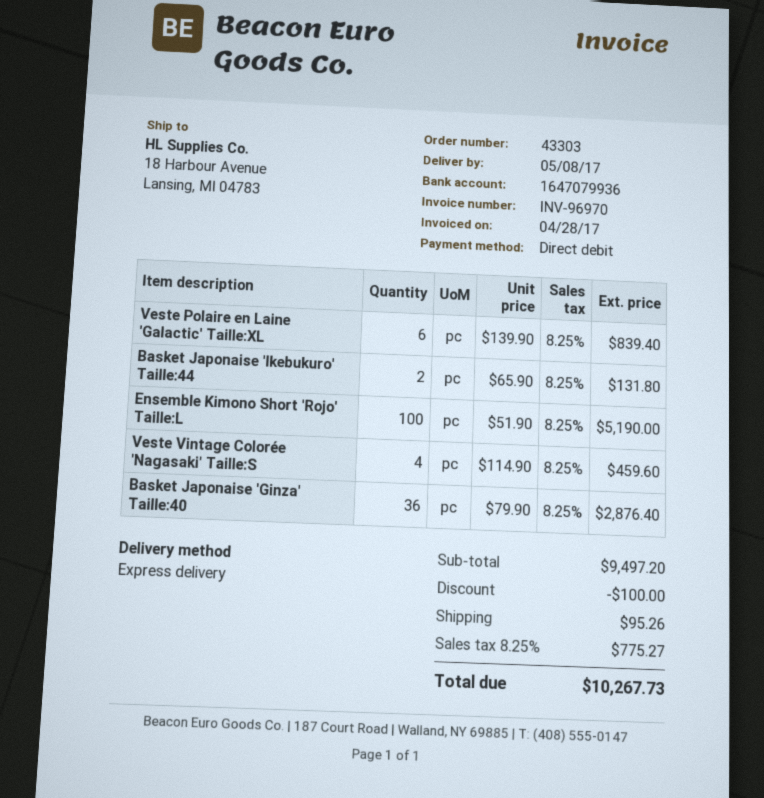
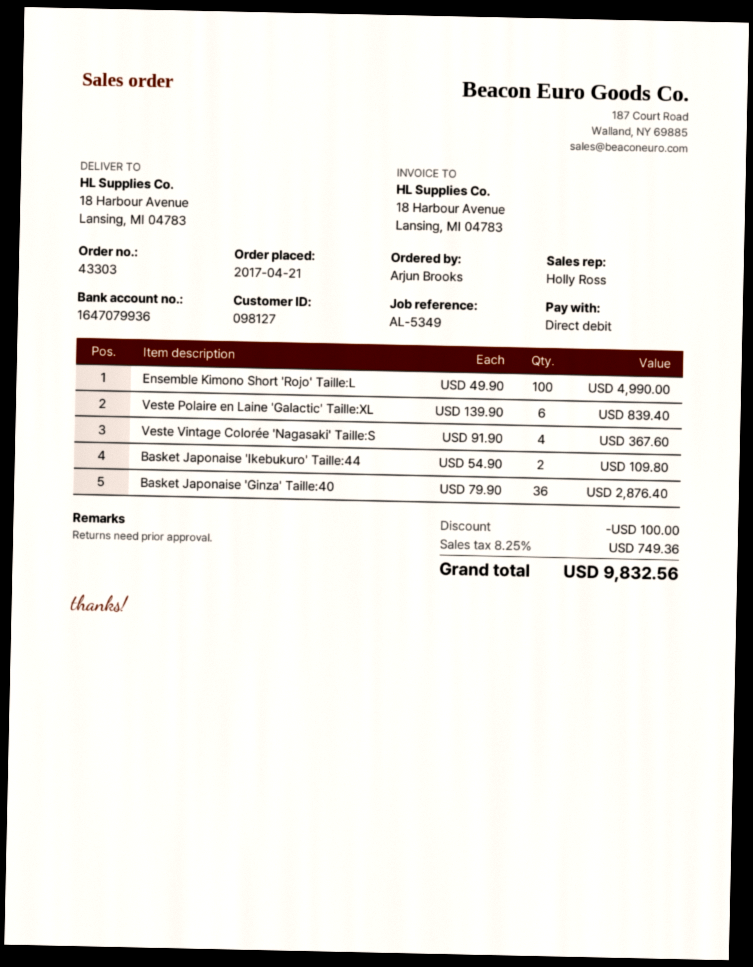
Basket Japonaise 'Ikebukuro' Taille:44: 2 x 65.90 = 131.80 -> 2 x 54.90 = 109.80
Ensemble Kimono Short 'Rojo' Taille:L: 100 x 51.90 = 5190.00 -> 100 x 49.90 = 4990.00
Veste Vintage Colorée 'Nagasaki' Taille:S: 4 x 114.90 = 459.60 -> 4 x 91.90 = 367.60
shipping: 95.26 -> none
tax: 8.25% = 775.27 -> 8.25% = 749.36
total: 10267.73 -> 9832.56

